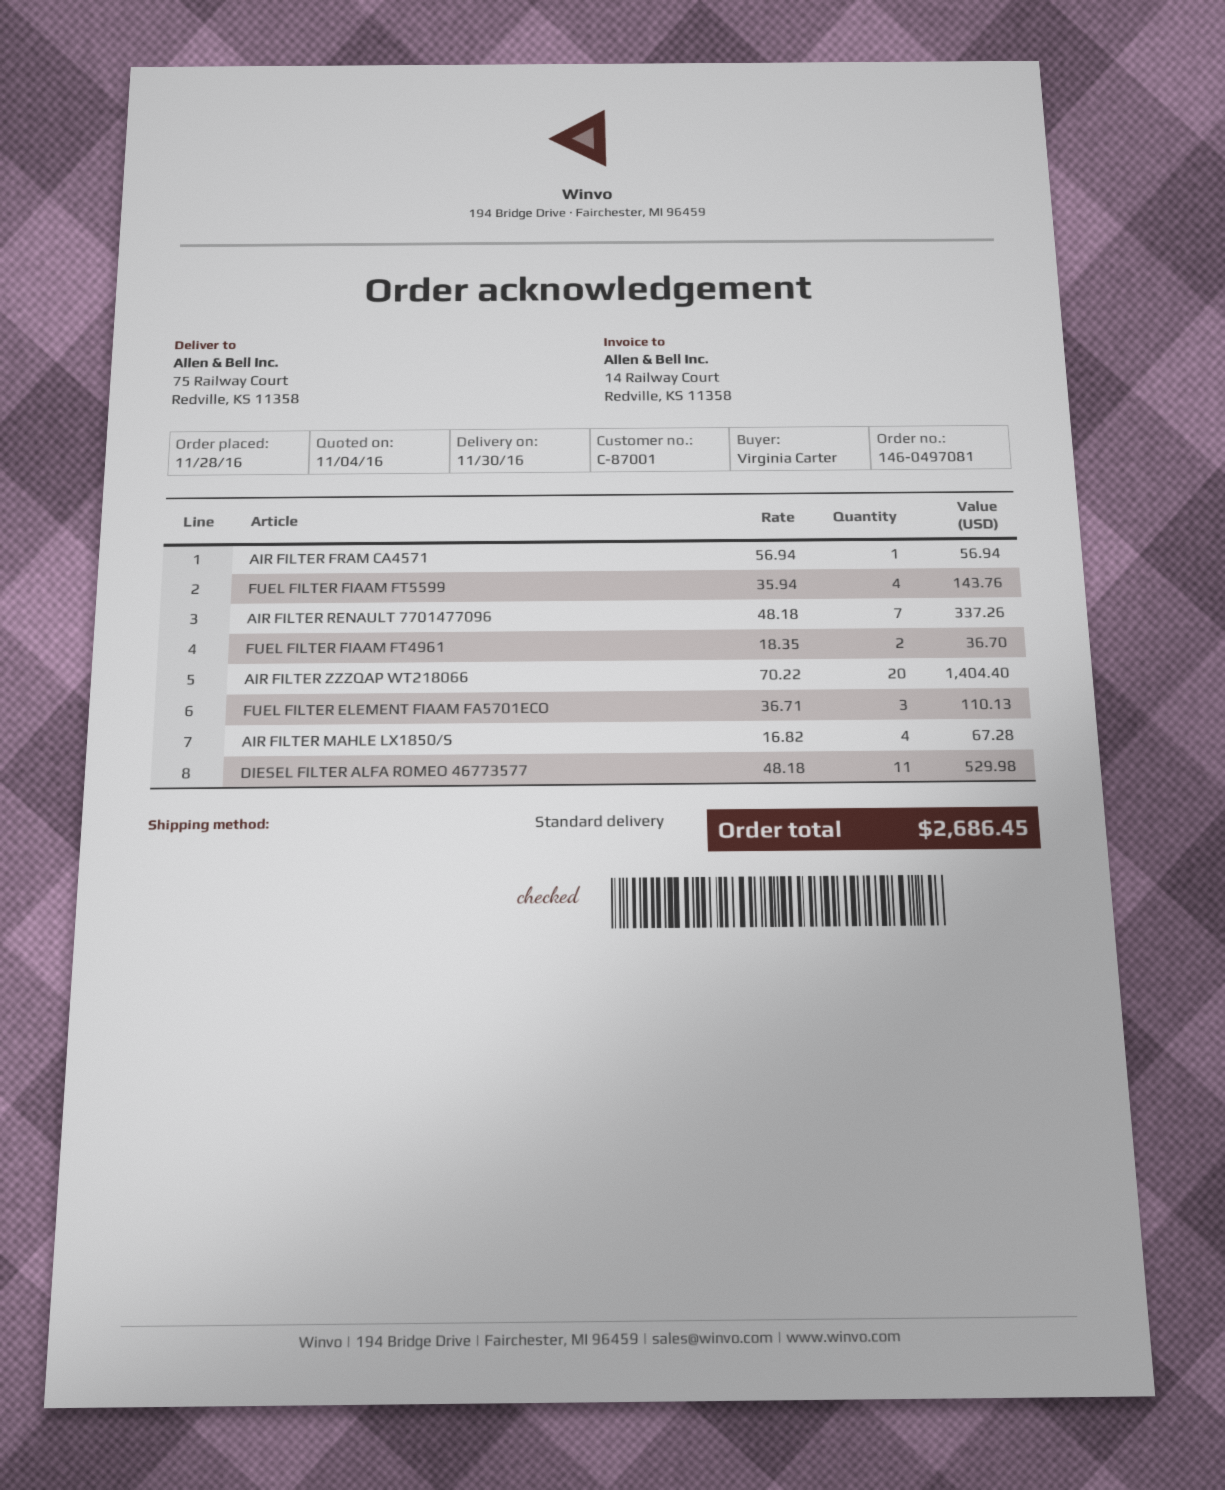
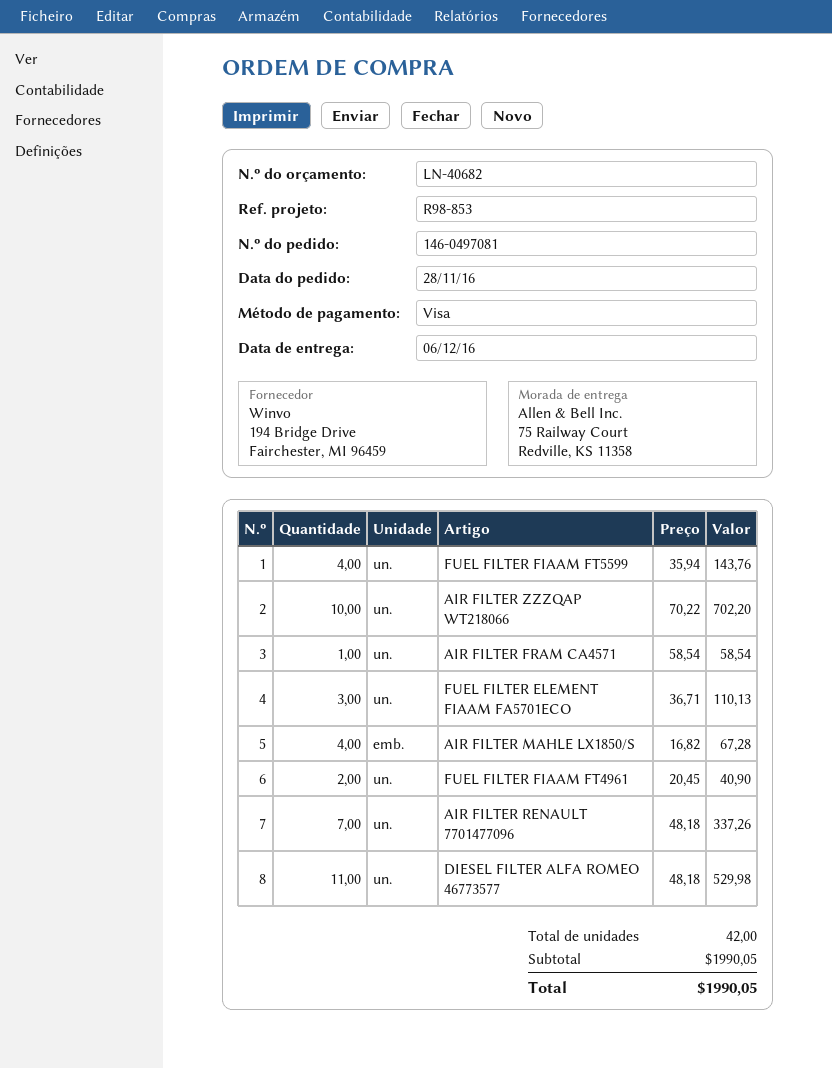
delivery date: 2016-11-30 -> 2016-12-06
AIR FILTER FRAM CA4571: 1 x 56.94 = 56.94 -> 1 x 58.54 = 58.54
FUEL FILTER FIAAM FT4961: 2 x 18.35 = 36.70 -> 2 x 20.45 = 40.90
AIR FILTER ZZZQAP WT218066: 20 x 70.22 = 1404.40 -> 10 x 70.22 = 702.20
total: 2686.45 -> 1990.05

